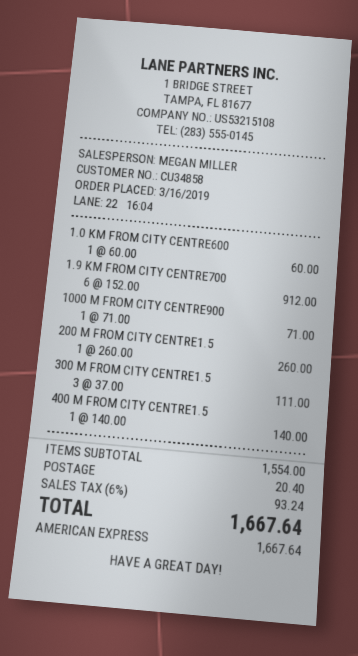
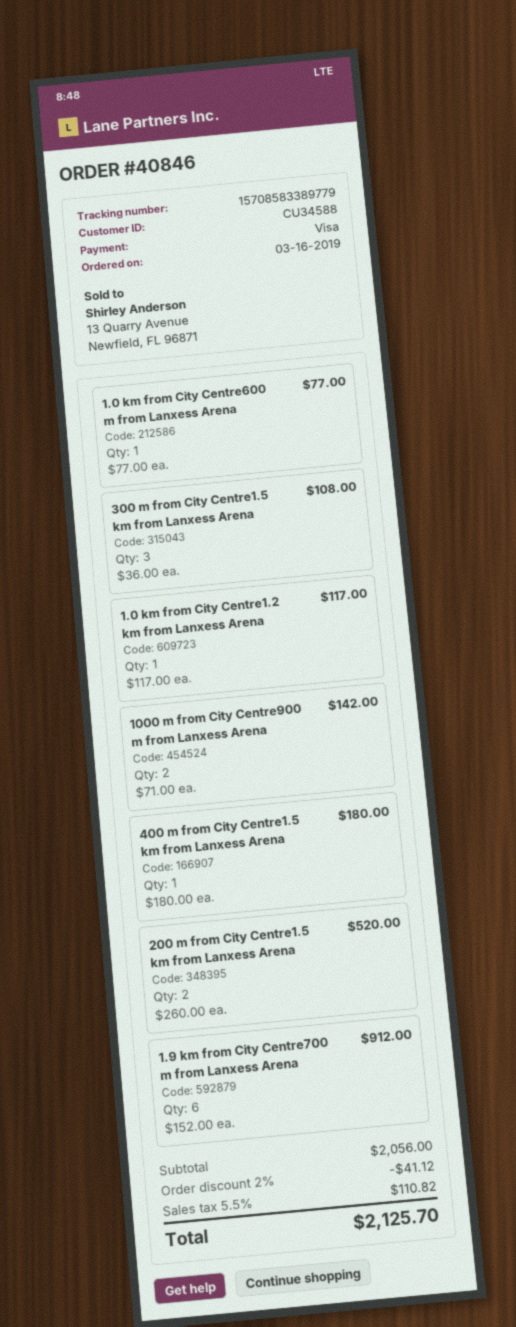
customer number: CU34858 -> CU34588
payment method: American Express -> Visa
1.0 KM FROM CITY CENTRE600: 1 x 60.00 = 60.00 -> 1 x 77.00 = 77.00
1000 M FROM CITY CENTRE900: 1 x 71.00 = 71.00 -> 2 x 71.00 = 142.00
200 M FROM CITY CENTRE1.5: 1 x 260.00 = 260.00 -> 2 x 260.00 = 520.00
300 M FROM CITY CENTRE1.5: 3 x 37.00 = 111.00 -> 3 x 36.00 = 108.00
400 M FROM CITY CENTRE1.5: 1 x 140.00 = 140.00 -> 1 x 180.00 = 180.00
1.0 km from City Centre1.2 km from Lanxess Arena: none -> 1 x 117.00 = 117.00
subtotal: 1554.00 -> 2056.00
discount: none -> 2% = 41.12
shipping: 20.40 -> none
tax: 6% = 93.24 -> 5.5% = 110.82
total: 1667.64 -> 2125.70

